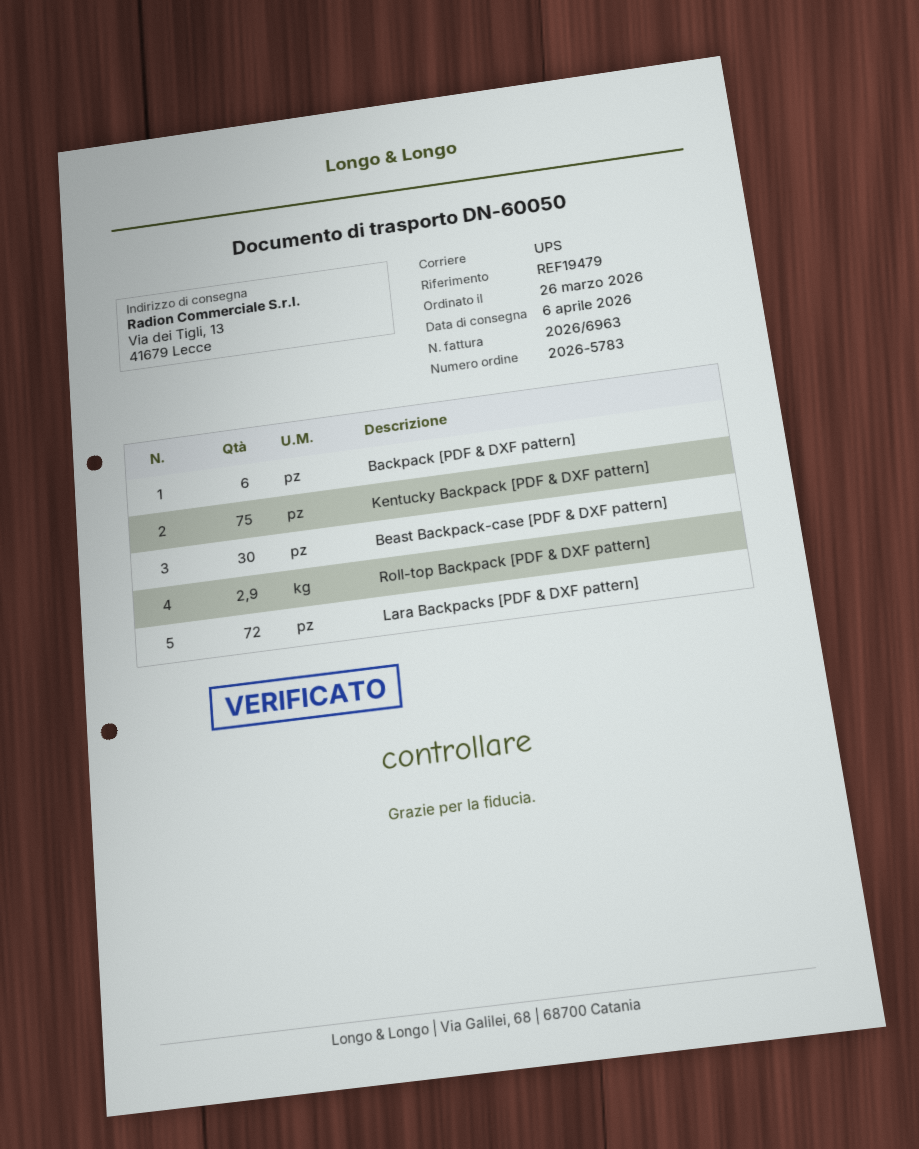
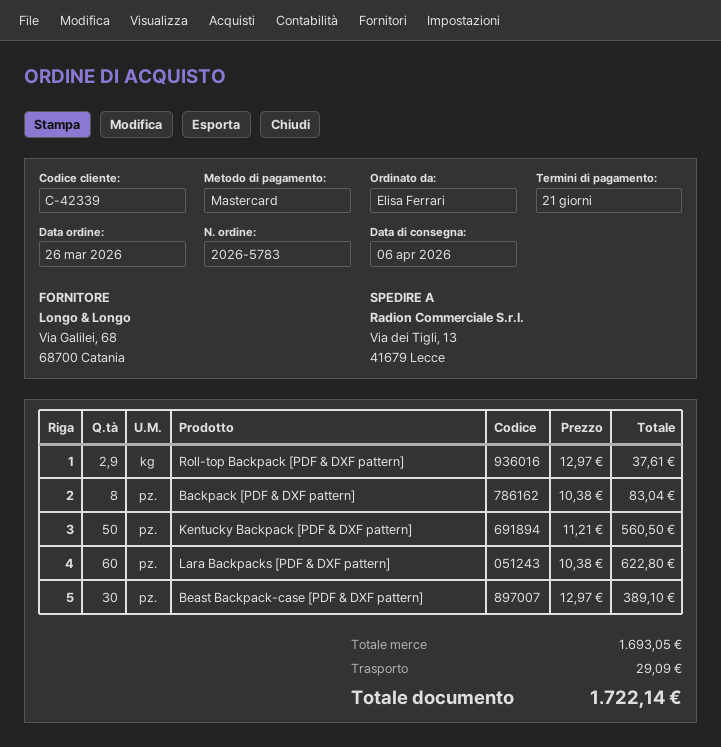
Backpack [PDF & DXF pattern]: 6 -> 8
Kentucky Backpack [PDF & DXF pattern]: 75 -> 50
Lara Backpacks [PDF & DXF pattern]: 72 -> 60

